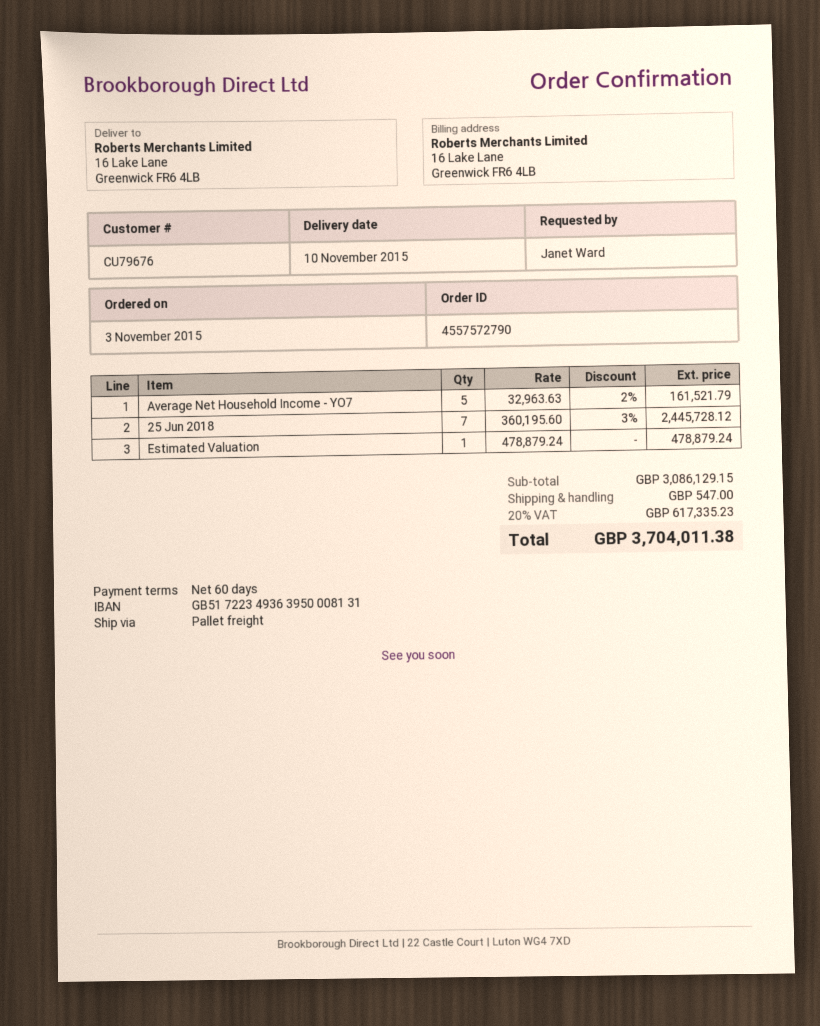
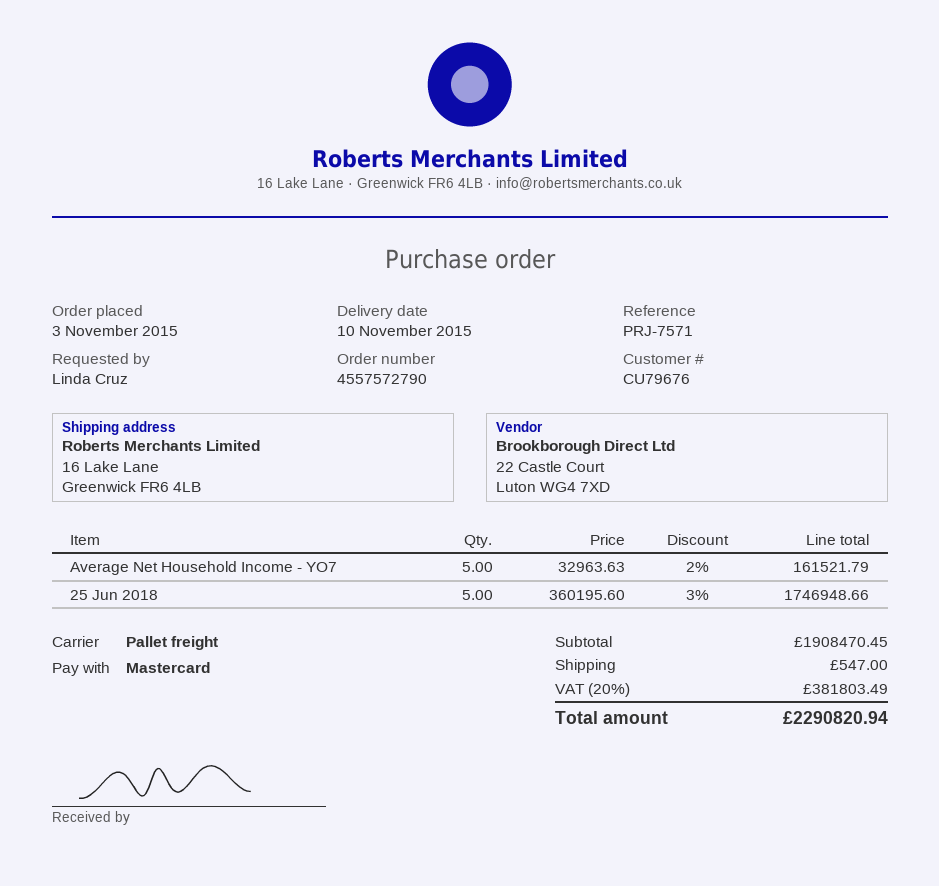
ordered by: Janet Ward -> Linda Cruz
25 Jun 2018: 7 x 360195.60 - 3% = 2445728.12 -> 5 x 360195.60 - 3% = 1746948.66
Estimated Valuation: 1 x 478879.24 = 478879.24 -> none
subtotal: 3086129.15 -> 1908470.45
tax: 20% = 617335.23 -> 20% = 381803.49
total: 3704011.38 -> 2290820.94

